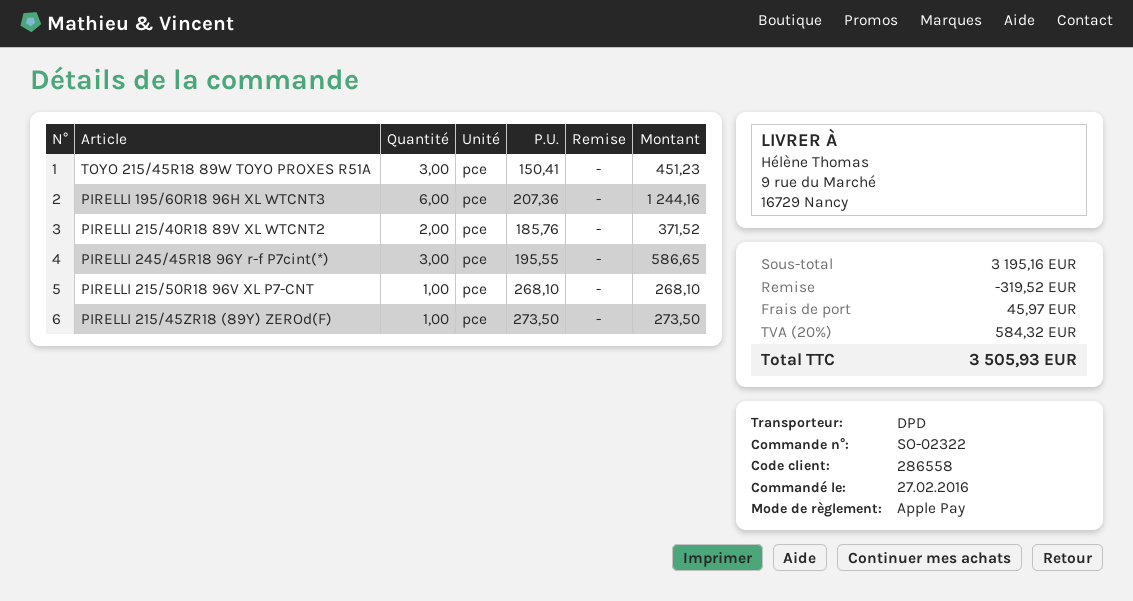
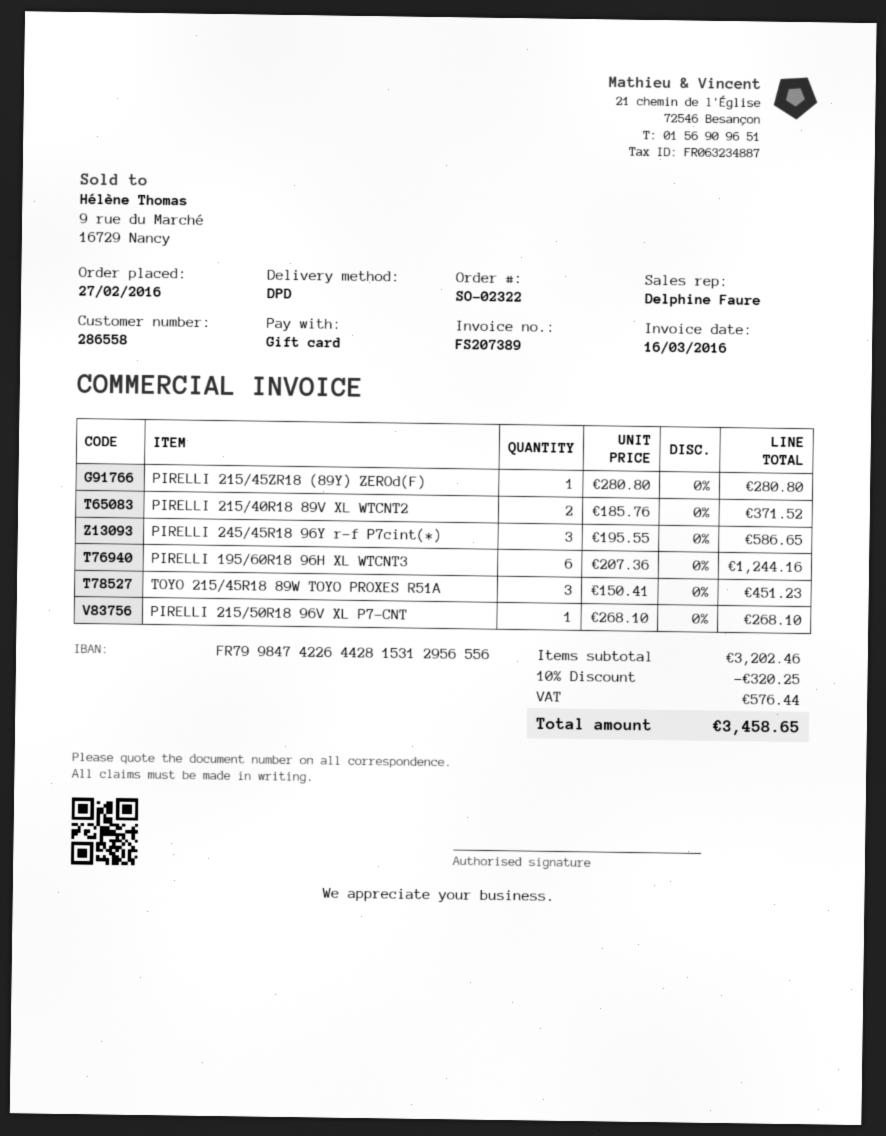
payment method: Apple Pay -> gift card
PIRELLI 215/45ZR18 (89Y) ZEROd(F): 1 x 273.50 = 273.50 -> 1 x 280.80 = 280.80
subtotal: 3195.16 -> 3202.46
discount: 319.52 -> 320.25
shipping: 45.97 -> none
tax: 584.32 -> 576.44
total: 3505.93 -> 3458.65

